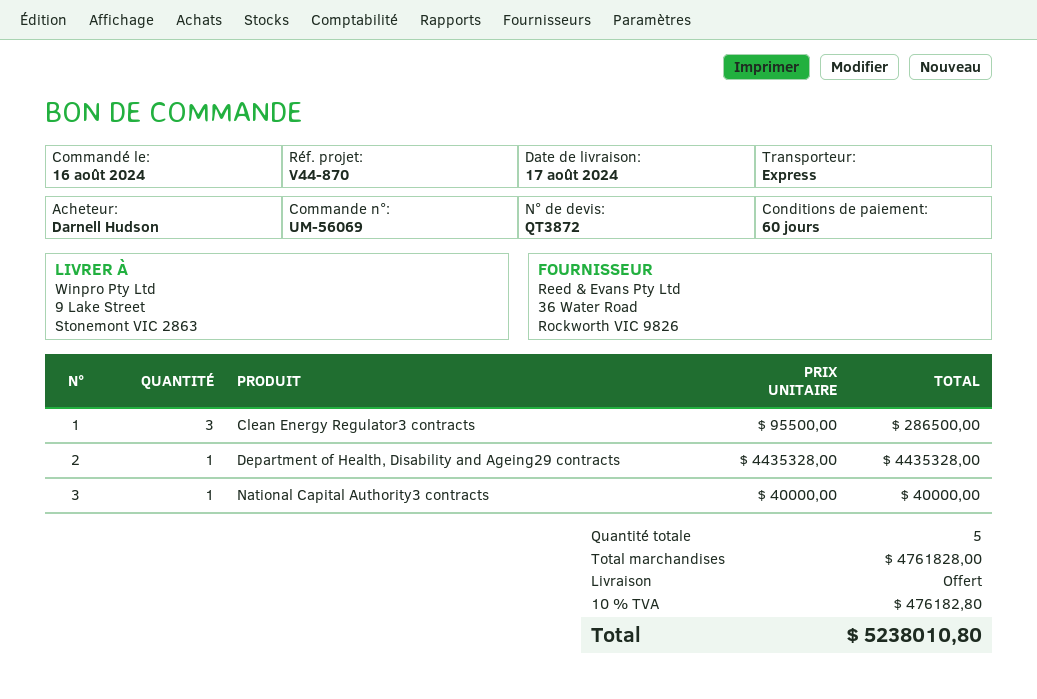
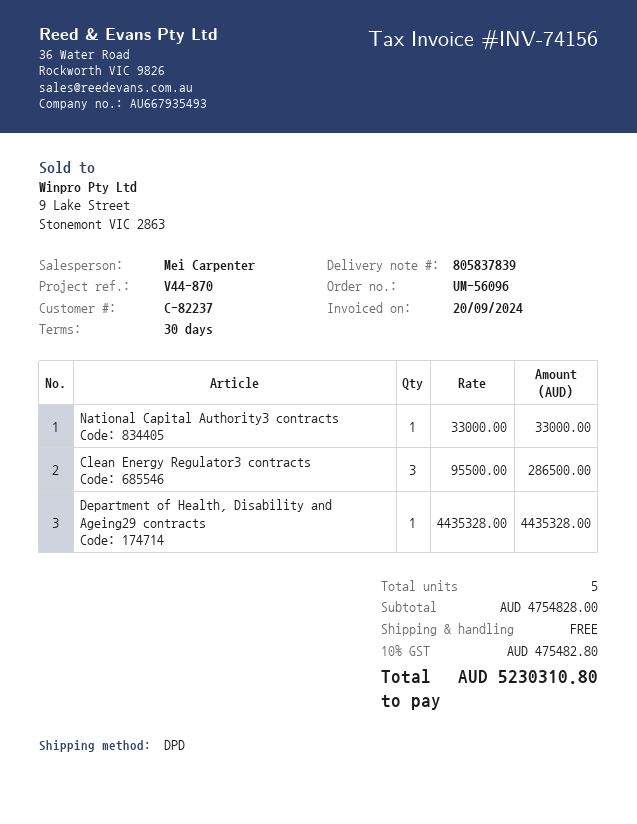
order number: UM-56069 -> UM-56096
payment terms: 60 days -> 30 days
shipping method: express -> DPD
National Capital Authority3 contracts: 1 x 40000.00 = 40000.00 -> 1 x 33000.00 = 33000.00
subtotal: 4761828.00 -> 4754828.00
tax: 10% = 476182.80 -> 10% = 475482.80
total: 5238010.80 -> 5230310.80

